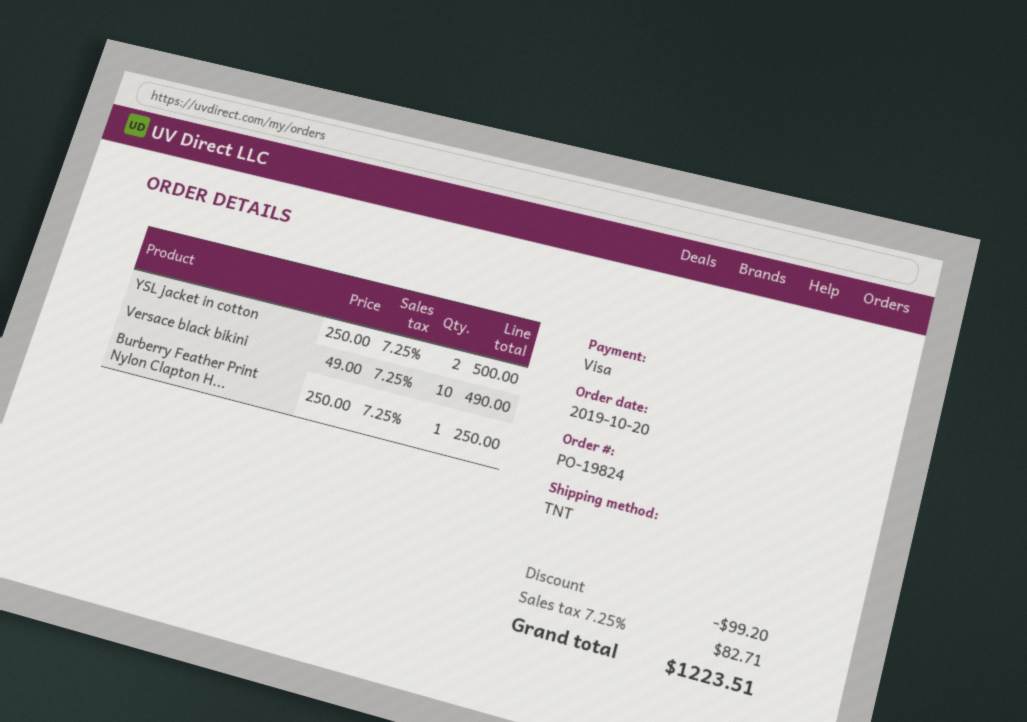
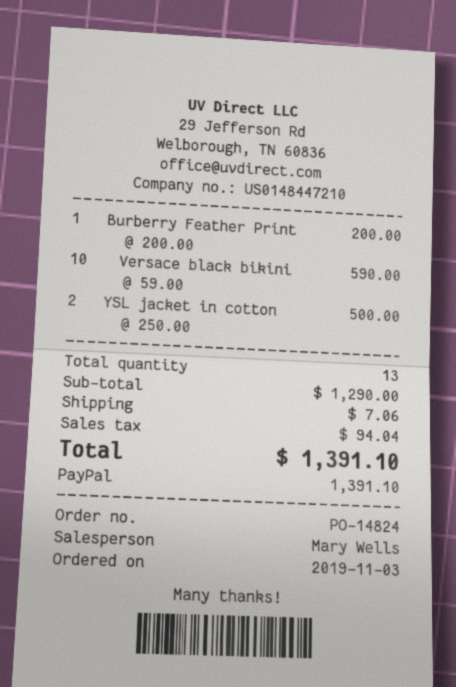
order number: PO-19824 -> PO-14824
order date: 2019-10-20 -> 2019-11-03
payment method: Visa -> PayPal
Versace black bikini: 10 x 49.00 = 490.00 -> 10 x 59.00 = 590.00
Burberry Feather Print Nylon Clapton H...: 1 x 250.00 = 250.00 -> 1 x 200.00 = 200.00
discount: 99.20 -> none
shipping: none -> 7.06
tax: 82.71 -> 94.04
total: 1223.51 -> 1391.10

